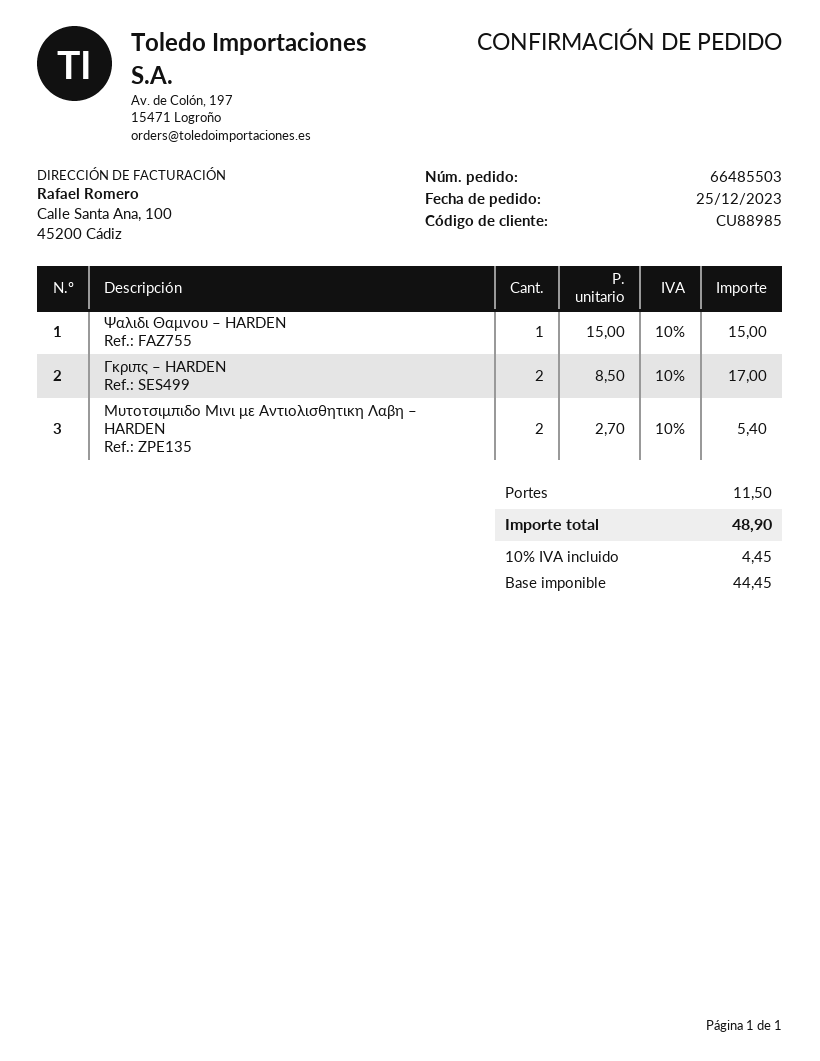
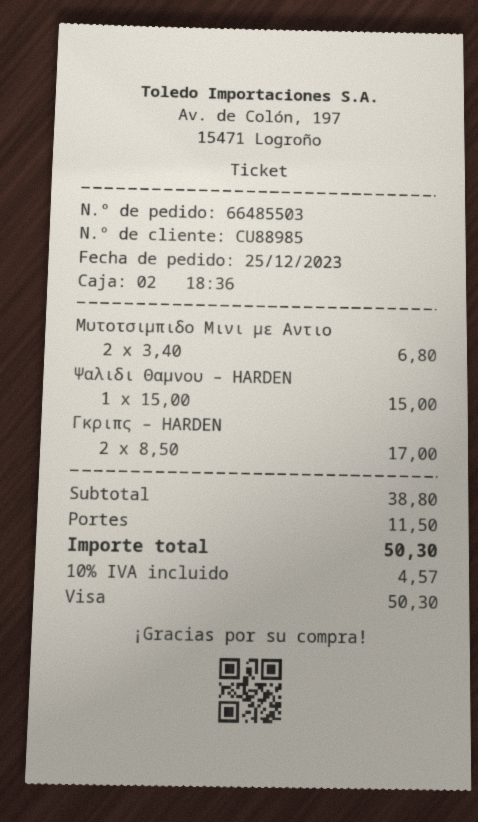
Μυτοτσιμπιδο Μινι με Αντιολισθητικη Λαβη – HARDEN: 2 x 2.70 = 5.40 -> 2 x 3.40 = 6.80
tax: 10% = 4.45 -> 10% = 4.57
total: 48.90 -> 50.30

